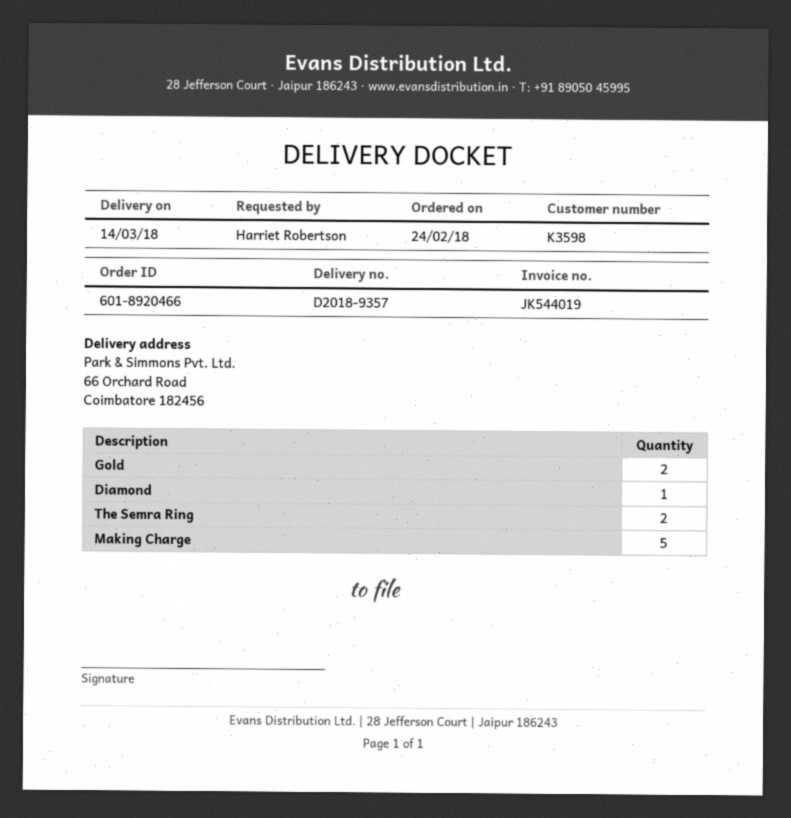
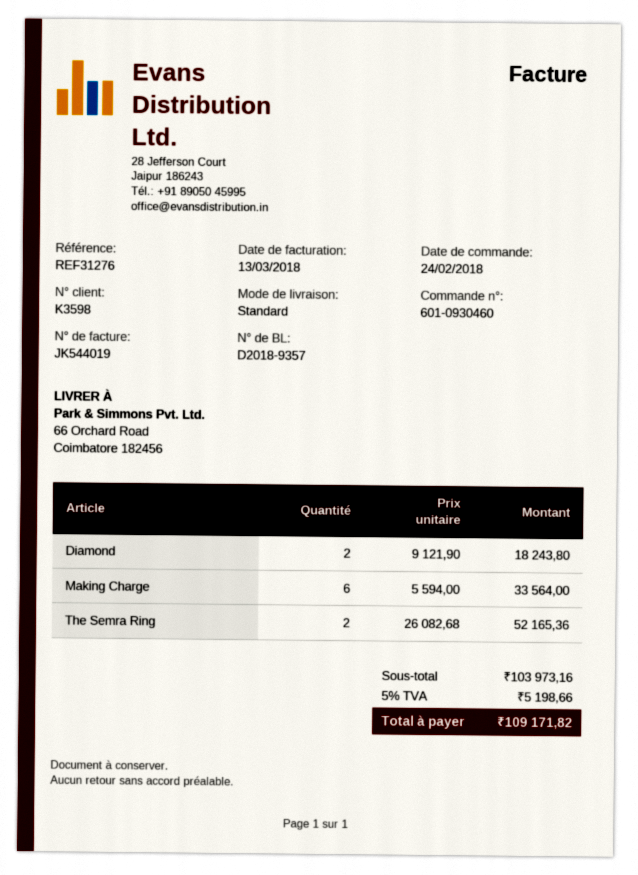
order number: 601-8920466 -> 601-0930460
Gold: 2 -> none
Diamond: 1 -> 2
Making Charge: 5 -> 6

